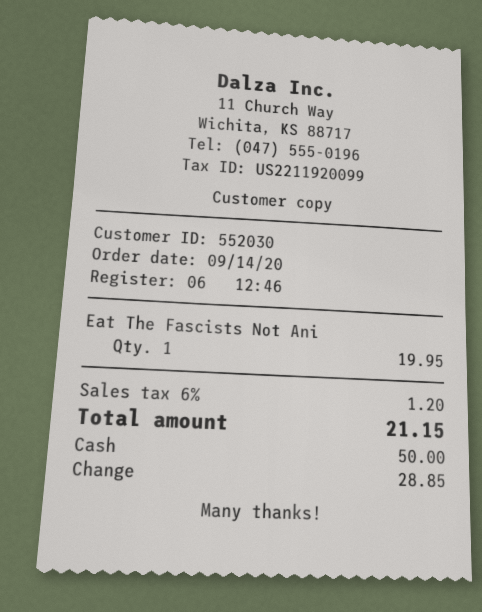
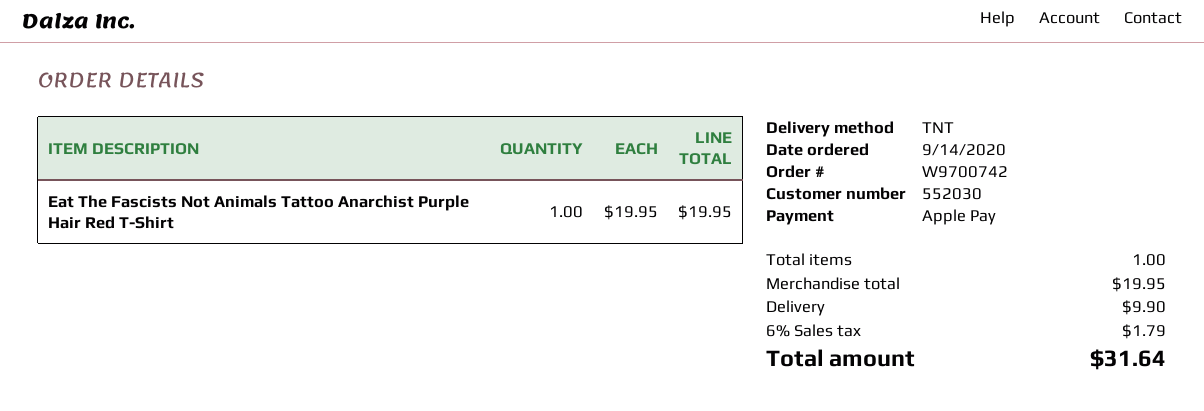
payment method: cash -> Apple Pay
shipping: none -> 9.90
tax: 6% = 1.20 -> 6% = 1.79
total: 21.15 -> 31.64

